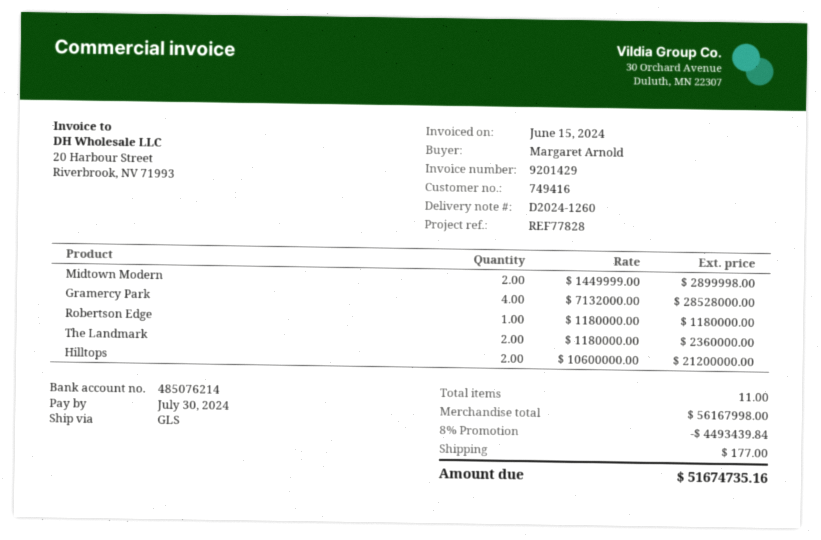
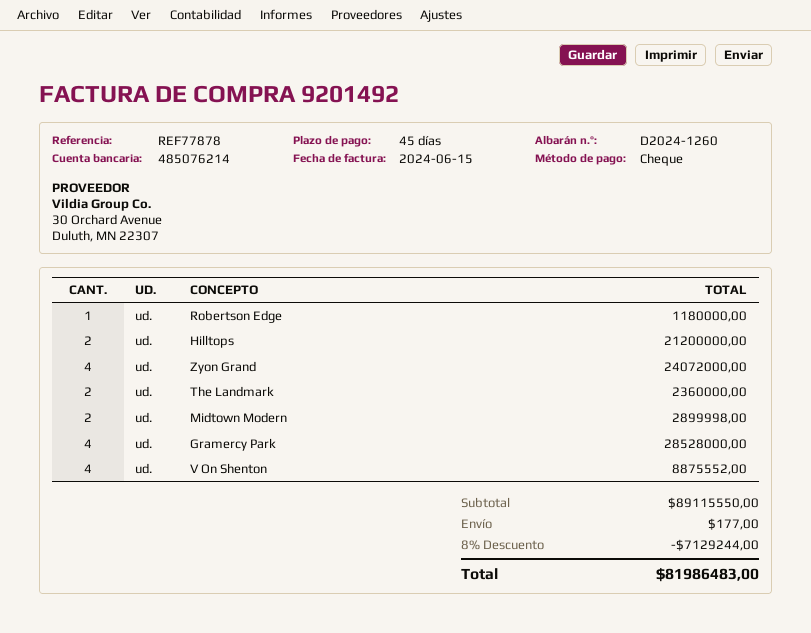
invoice number: 9201429 -> 9201492
reference: REF77828 -> REF77878
Zyon Grand: none -> 4 for 24072000.00
V On Shenton: none -> 4 for 8875552.00
subtotal: 56167998.00 -> 89115550.00
discount: 8% = 4493439.84 -> 8% = 7129244.00
total: 51674735.16 -> 81986483.00

